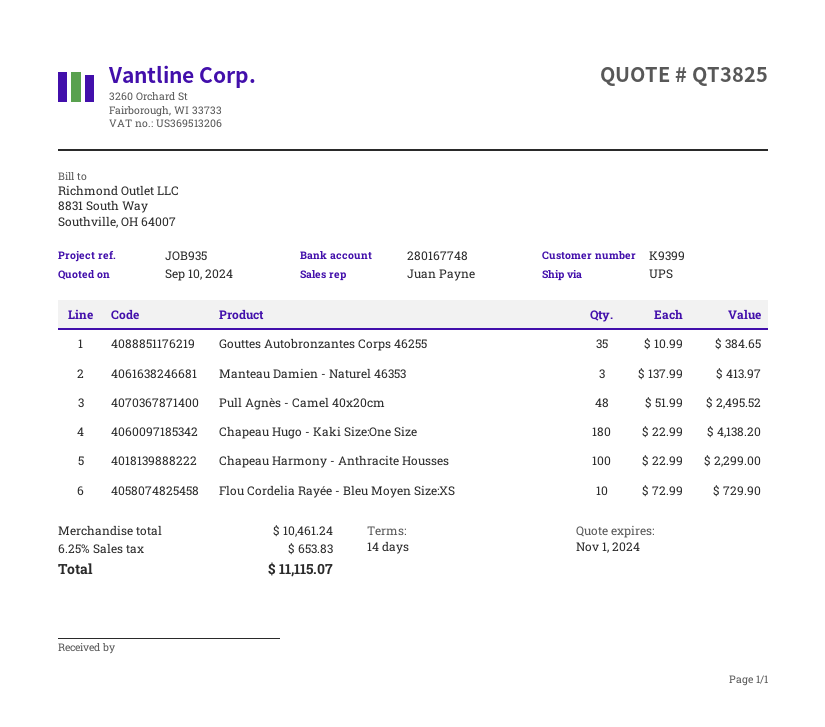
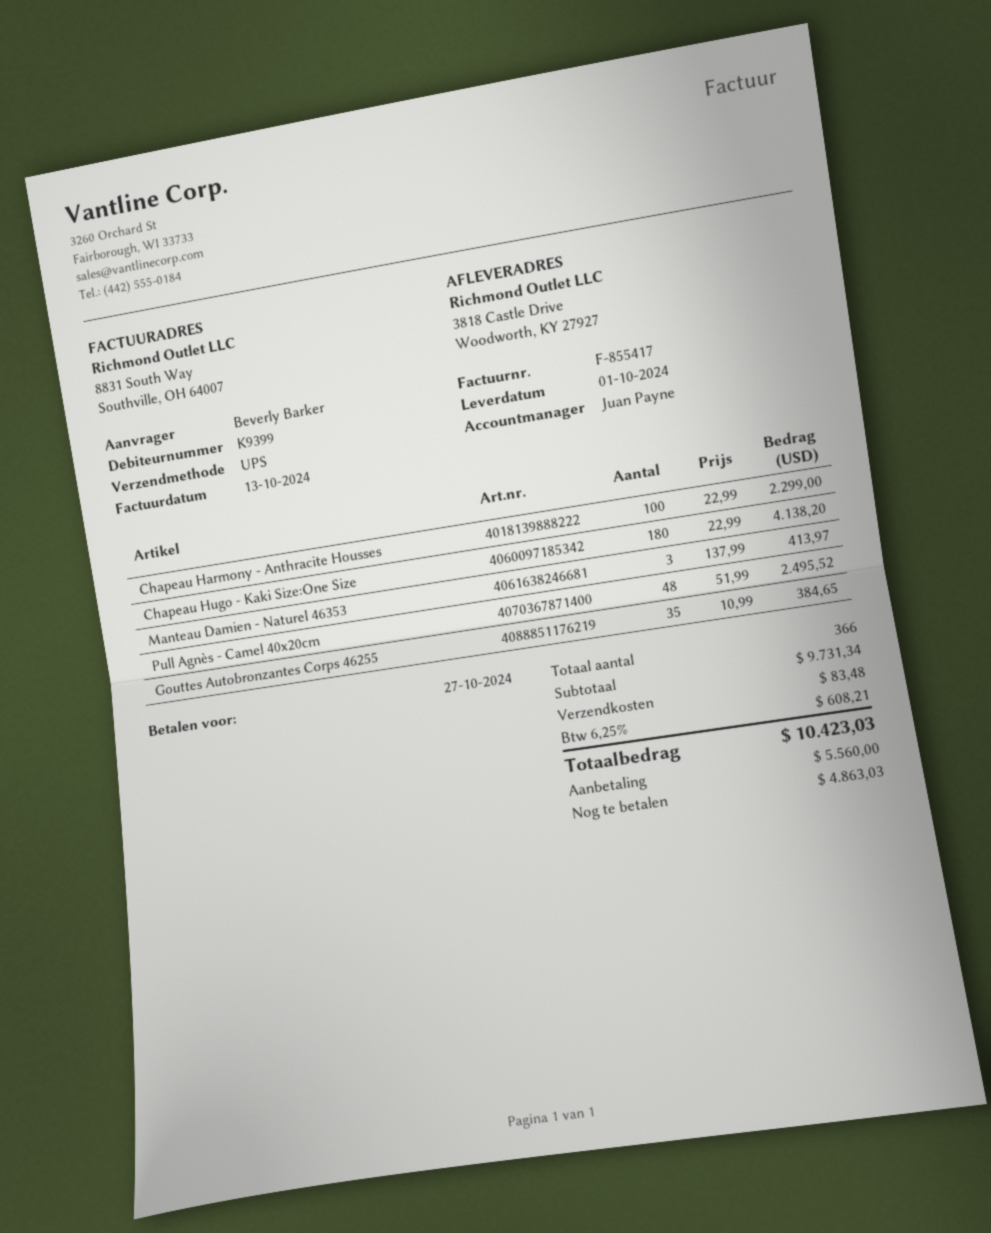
Flou Cordelia Rayée - Bleu Moyen Size:XS: 10 x 72.99 = 729.90 -> none
subtotal: 10461.24 -> 9731.34
shipping: none -> 83.48
tax: 6.25% = 653.83 -> 6.25% = 608.21
total: 11115.07 -> 10423.03

